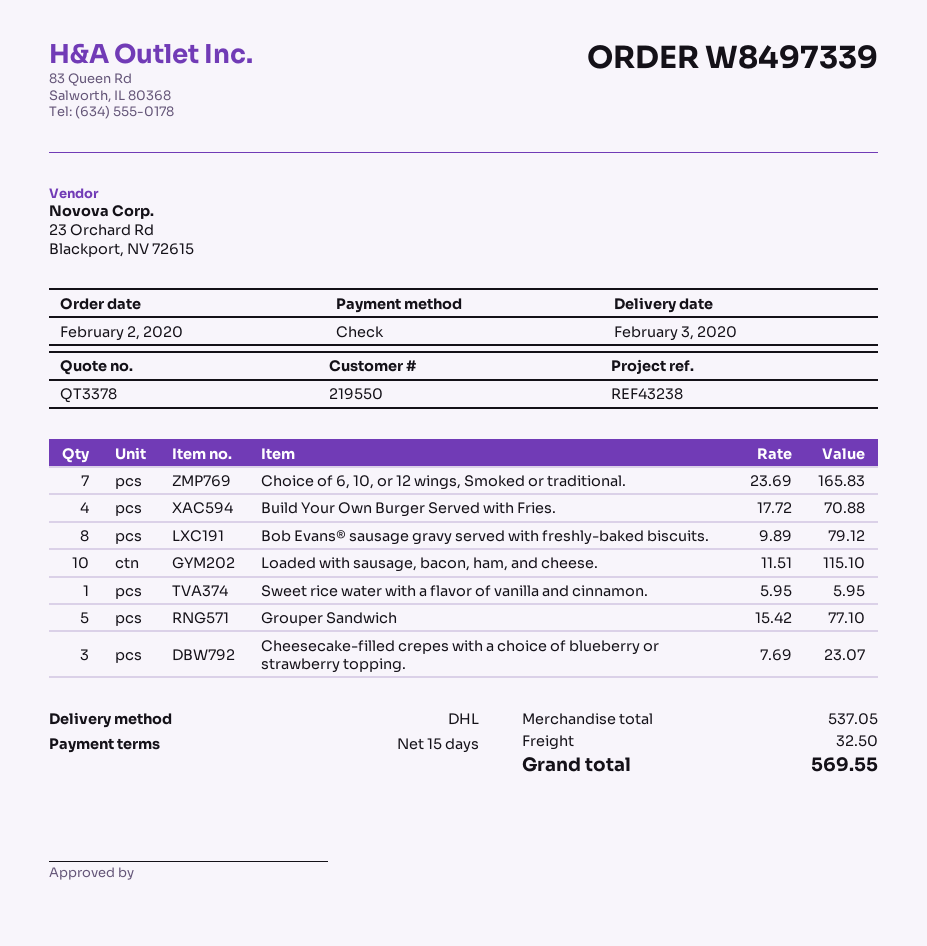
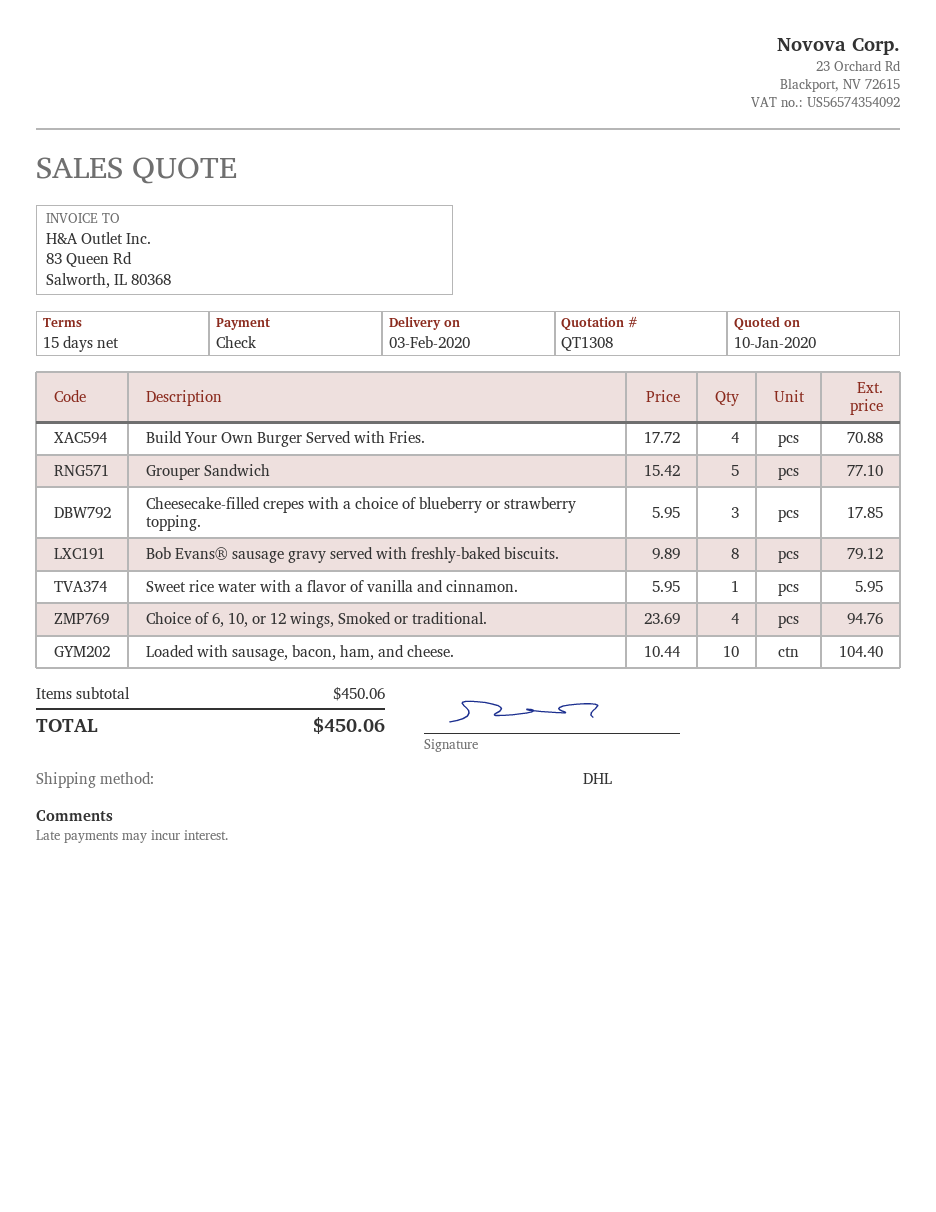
quote number: QT3378 -> QT1308
Choice of 6, 10, or 12 wings, Smoked or traditional.: 7 x 23.69 = 165.83 -> 4 x 23.69 = 94.76
Loaded with sausage, bacon, ham, and cheese.: 10 x 11.51 = 115.10 -> 10 x 10.44 = 104.40
Cheesecake-filled crepes with a choice of blueberry or strawberry topping.: 3 x 7.69 = 23.07 -> 3 x 5.95 = 17.85
subtotal: 537.05 -> 450.06
shipping: 32.50 -> none
total: 569.55 -> 450.06

